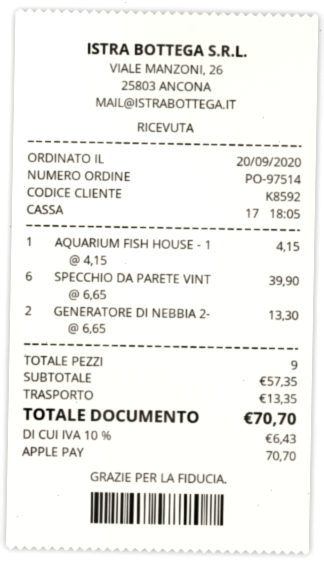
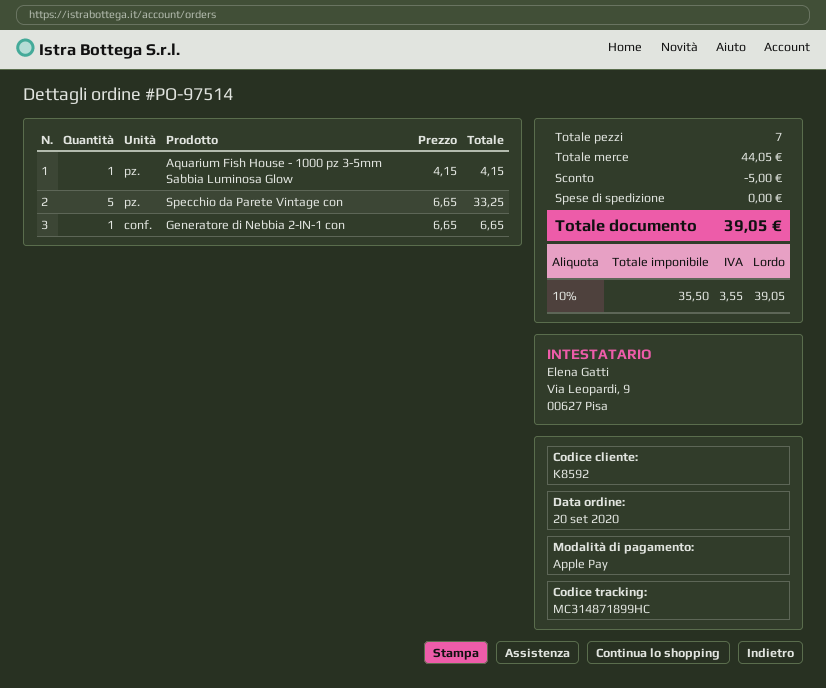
SPECCHIO DA PARETE VINT: 6 x 6.65 = 39.90 -> 5 x 6.65 = 33.25
GENERATORE DI NEBBIA 2-: 2 x 6.65 = 13.30 -> 1 x 6.65 = 6.65
total quantity: 9 -> 7
subtotal: 57.35 -> 44.05
discount: none -> 5.00
shipping: 13.35 -> 0.00
tax: 10% = 6.43 -> 10% = 3.55
total: 70.70 -> 39.05

